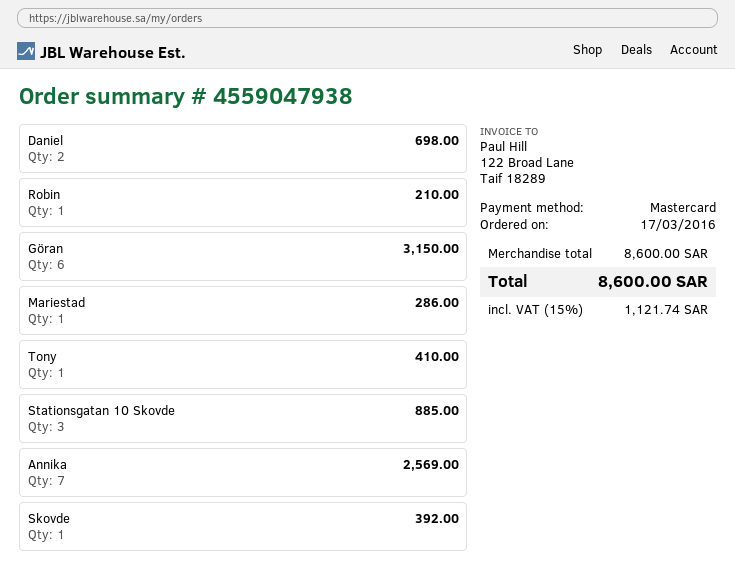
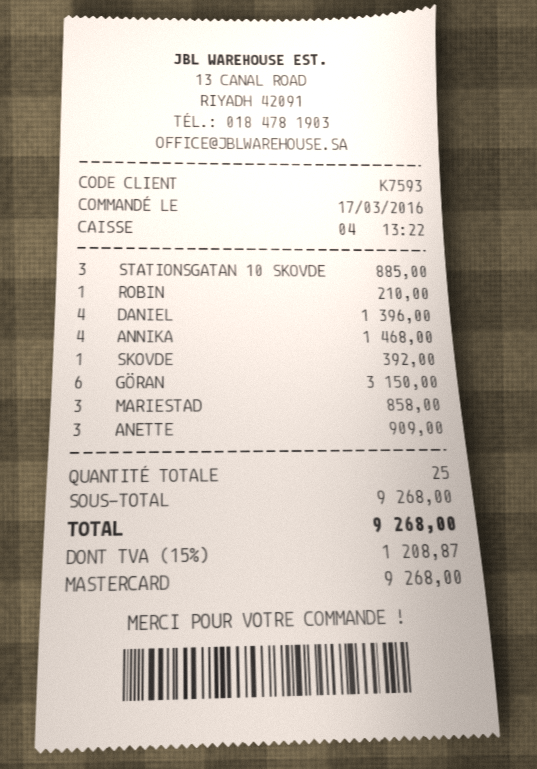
Daniel: 2 for 698.00 -> 4 for 1396.00
Mariestad: 1 for 286.00 -> 3 for 858.00
Tony: 1 for 410.00 -> none
Annika: 7 for 2569.00 -> 4 for 1468.00
ANETTE: none -> 3 for 909.00
subtotal: 8600.00 -> 9268.00
tax: 15% = 1121.74 -> 15% = 1208.87
total: 8600.00 -> 9268.00

